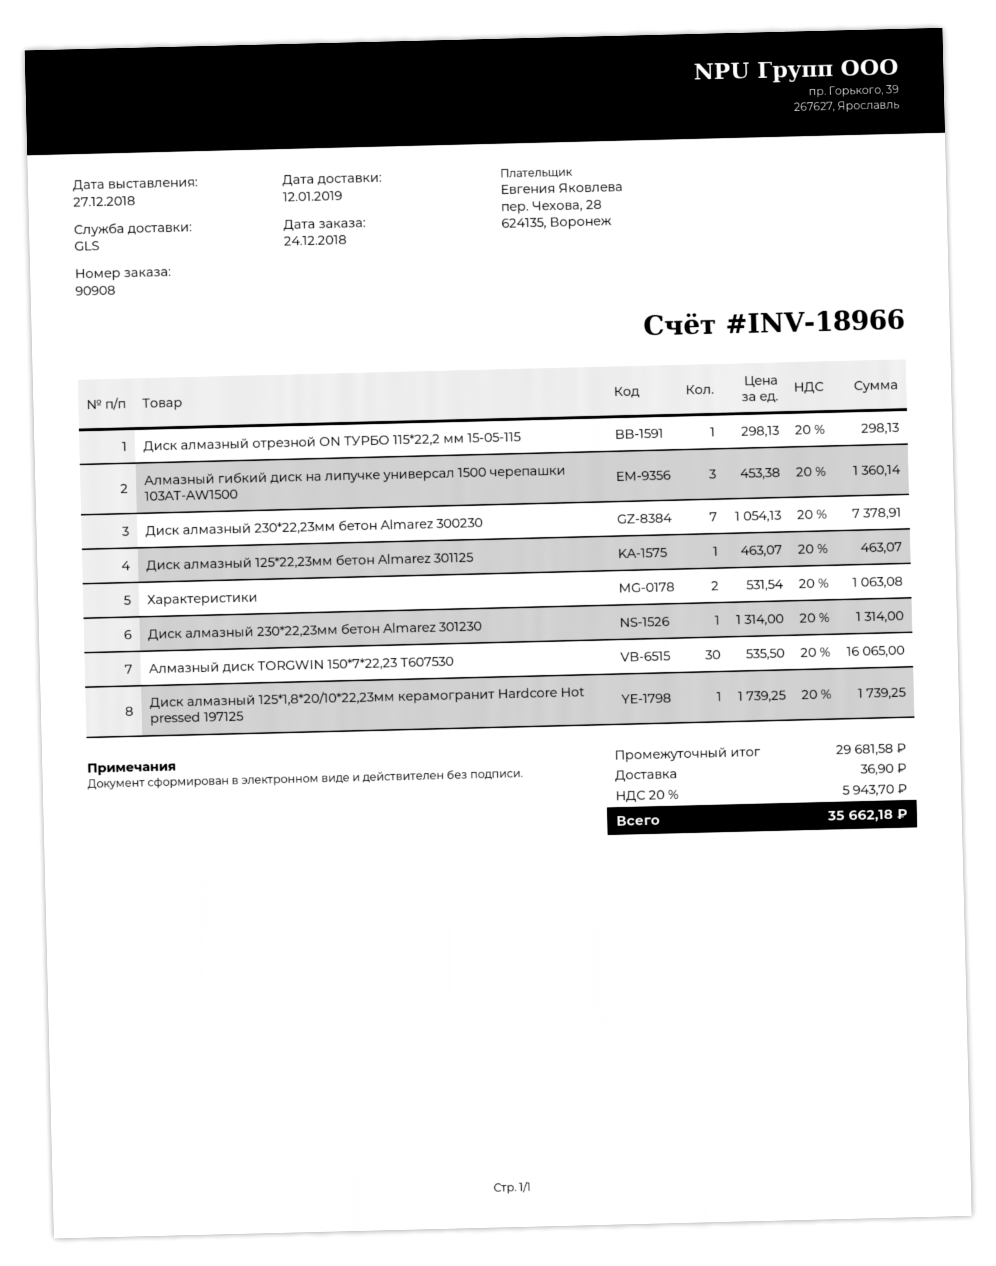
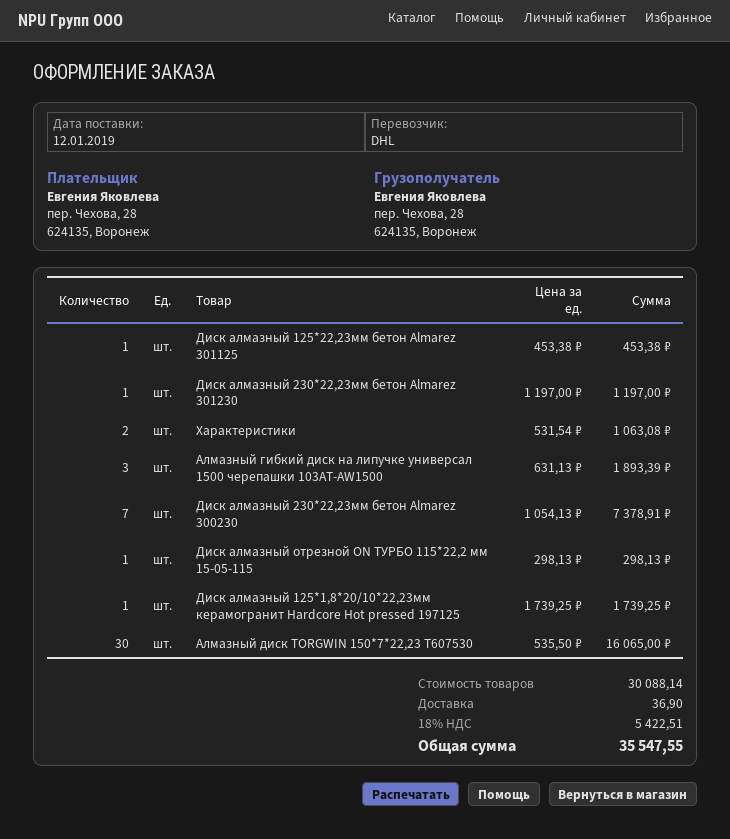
shipping method: GLS -> DHL
Алмазный гибкий диск на липучке универсал 1500 черепашки 103AT-AW1500: 3 x 453.38 = 1360.14 -> 3 x 631.13 = 1893.39
Диск алмазный 125*22,23мм бетон Almarez 301125: 1 x 463.07 = 463.07 -> 1 x 453.38 = 453.38
Диск алмазный 230*22,23мм бетон Almarez 301230: 1 x 1314.00 = 1314.00 -> 1 x 1197.00 = 1197.00
subtotal: 29681.58 -> 30088.14
tax: 20% = 5943.70 -> 18% = 5422.51
total: 35662.18 -> 35547.55

